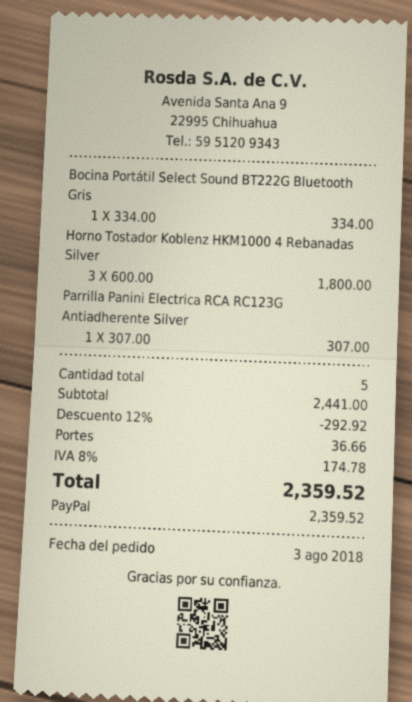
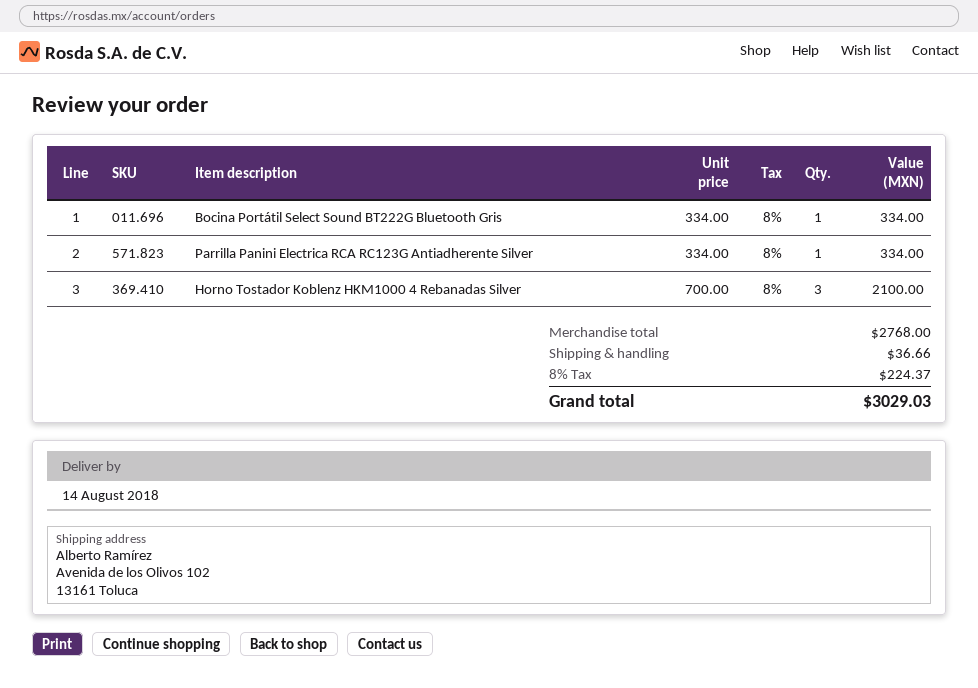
Horno Tostador Koblenz HKM1000 4 Rebanadas Silver: 3 x 600.00 = 1800.00 -> 3 x 700.00 = 2100.00
Parrilla Panini Electrica RCA RC123G Antiadherente Silver: 1 x 307.00 = 307.00 -> 1 x 334.00 = 334.00
subtotal: 2441.00 -> 2768.00
discount: 12% = 292.92 -> none
tax: 8% = 174.78 -> 8% = 224.37
total: 2359.52 -> 3029.03

